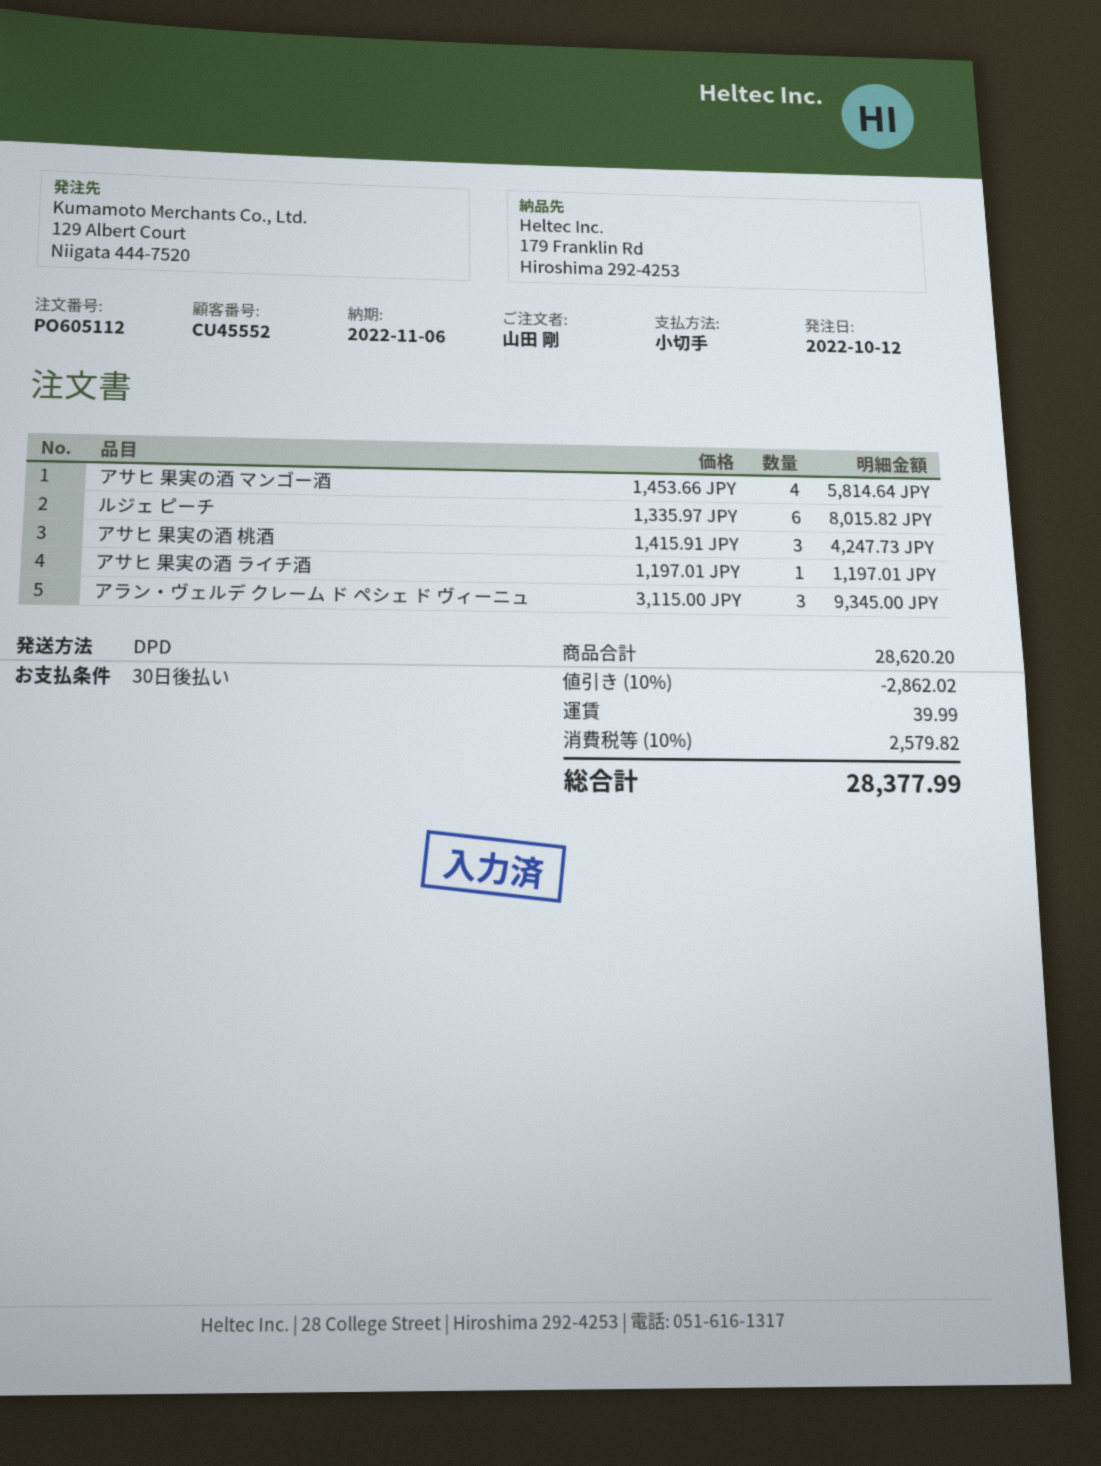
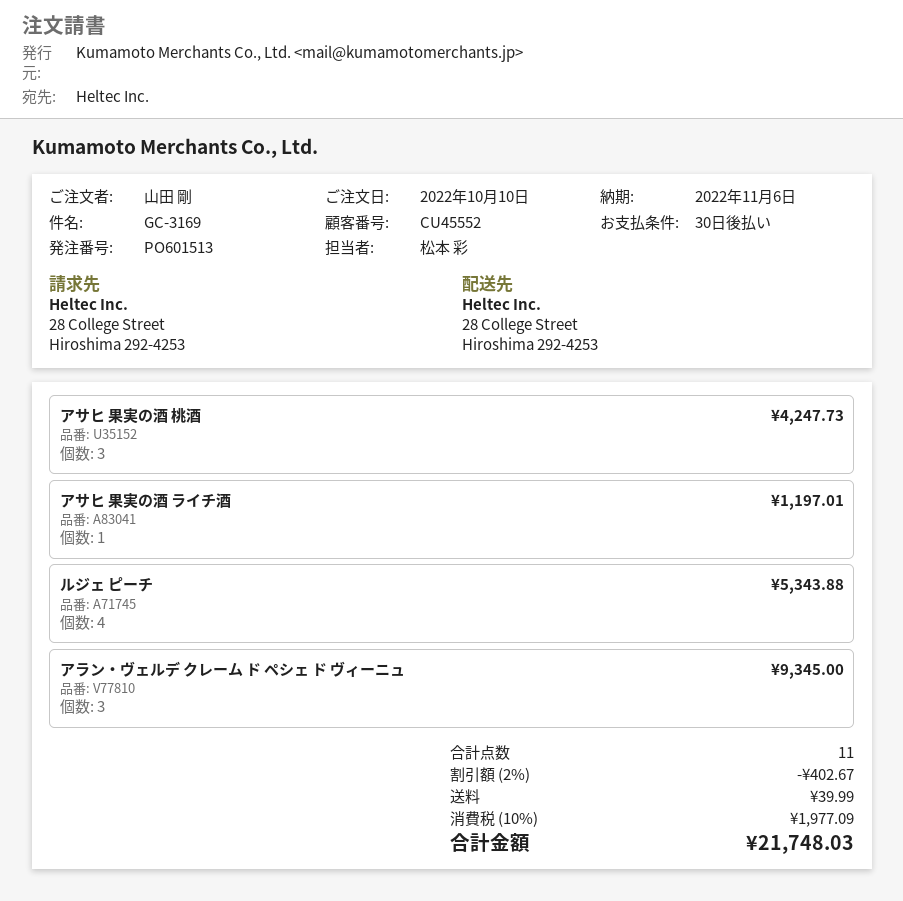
order number: PO605112 -> PO601513
order date: 2022-10-12 -> 2022-10-10
ship to: 179 Franklin Rd, Hiroshima 292-4253 -> 28 College Street, Hiroshima 292-4253
アサヒ 果実の酒 マンゴー酒: 4 for 5814.64 -> none
ルジェ ピーチ: 6 for 8015.82 -> 4 for 5343.88
discount: 10% = 2862.02 -> 2% = 402.67
tax: 10% = 2579.82 -> 10% = 1977.09
total: 28377.99 -> 21748.03

